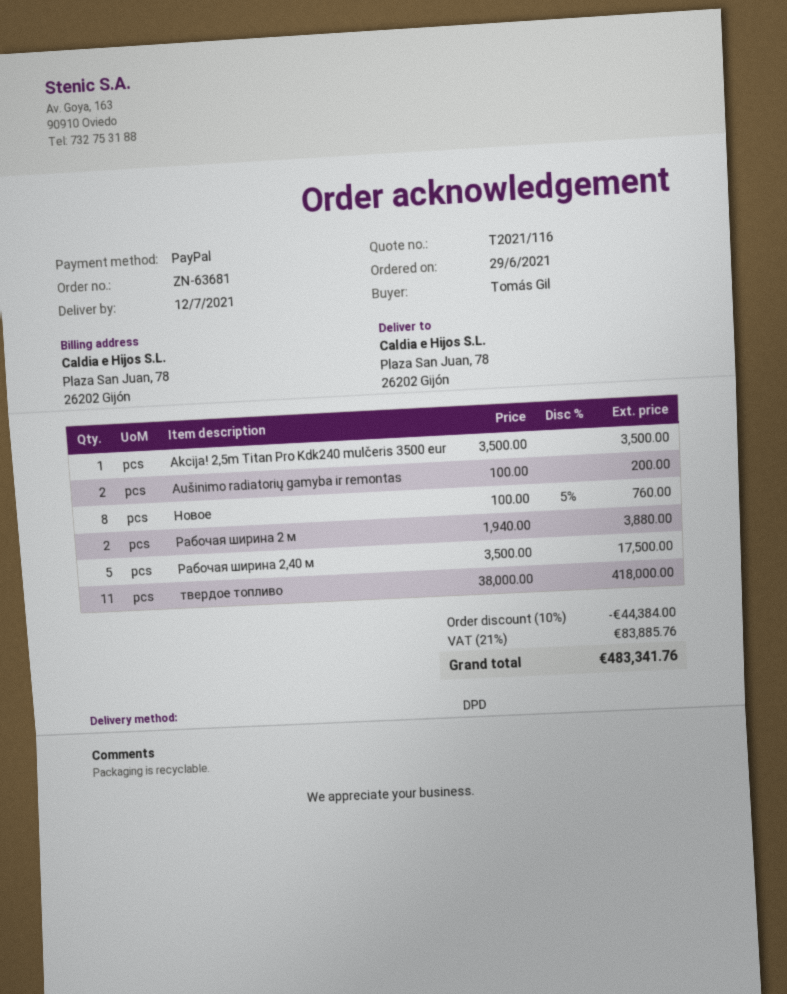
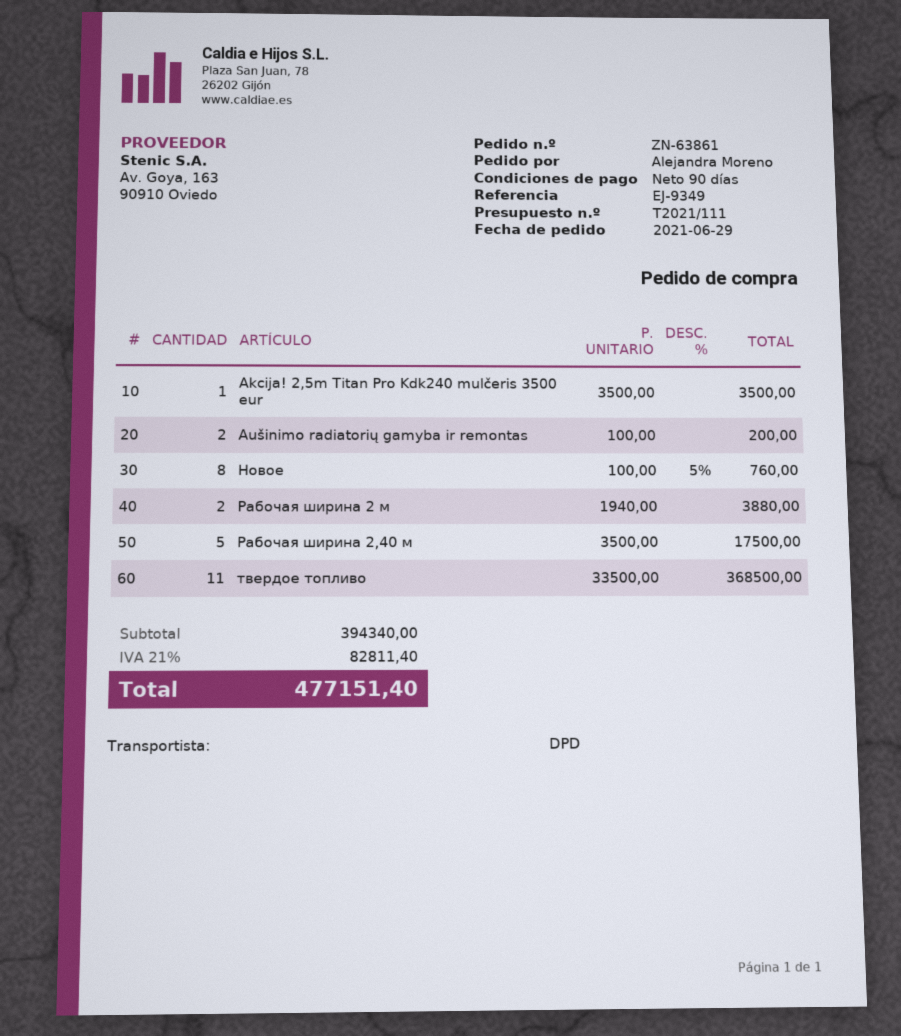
quote number: T2021/116 -> T2021/111
order number: ZN-63681 -> ZN-63861
ordered by: Tomás Gil -> Alejandra Moreno
твердое топливо: 11 x 38000.00 = 418000.00 -> 11 x 33500.00 = 368500.00
discount: 10% = 44384.00 -> none
tax: 21% = 83885.76 -> 21% = 82811.40
total: 483341.76 -> 477151.40

